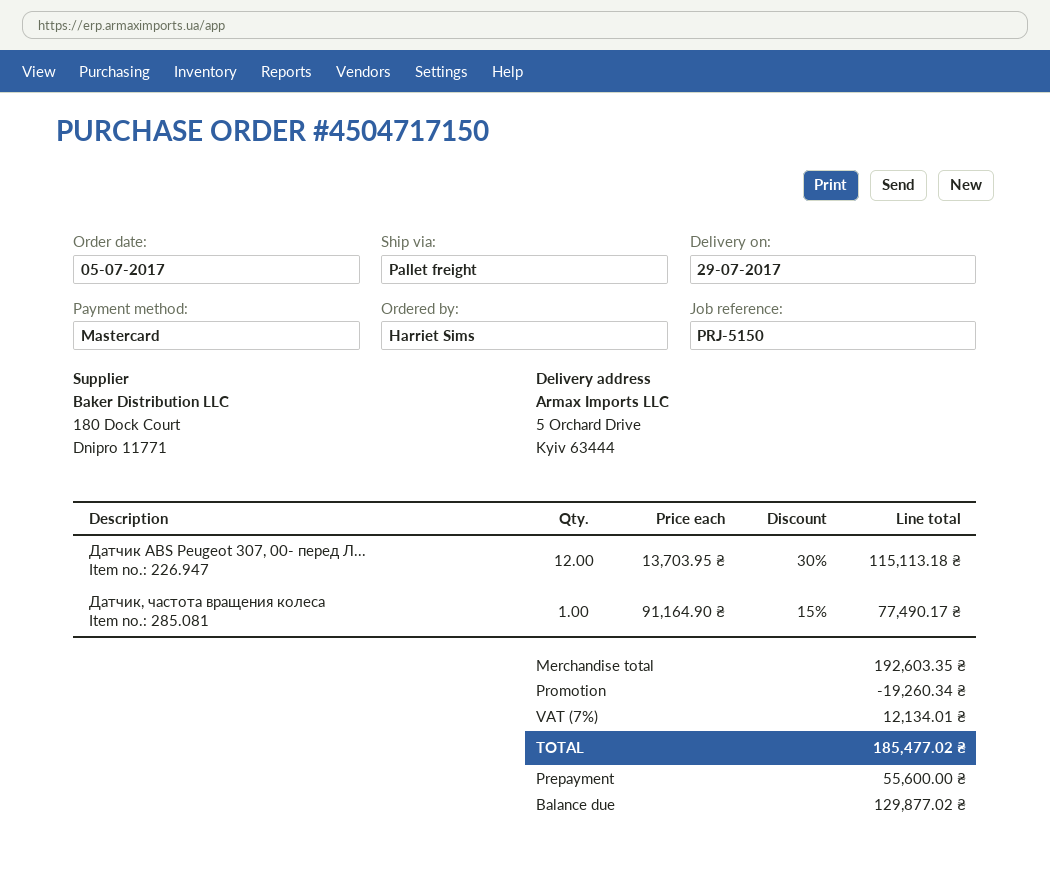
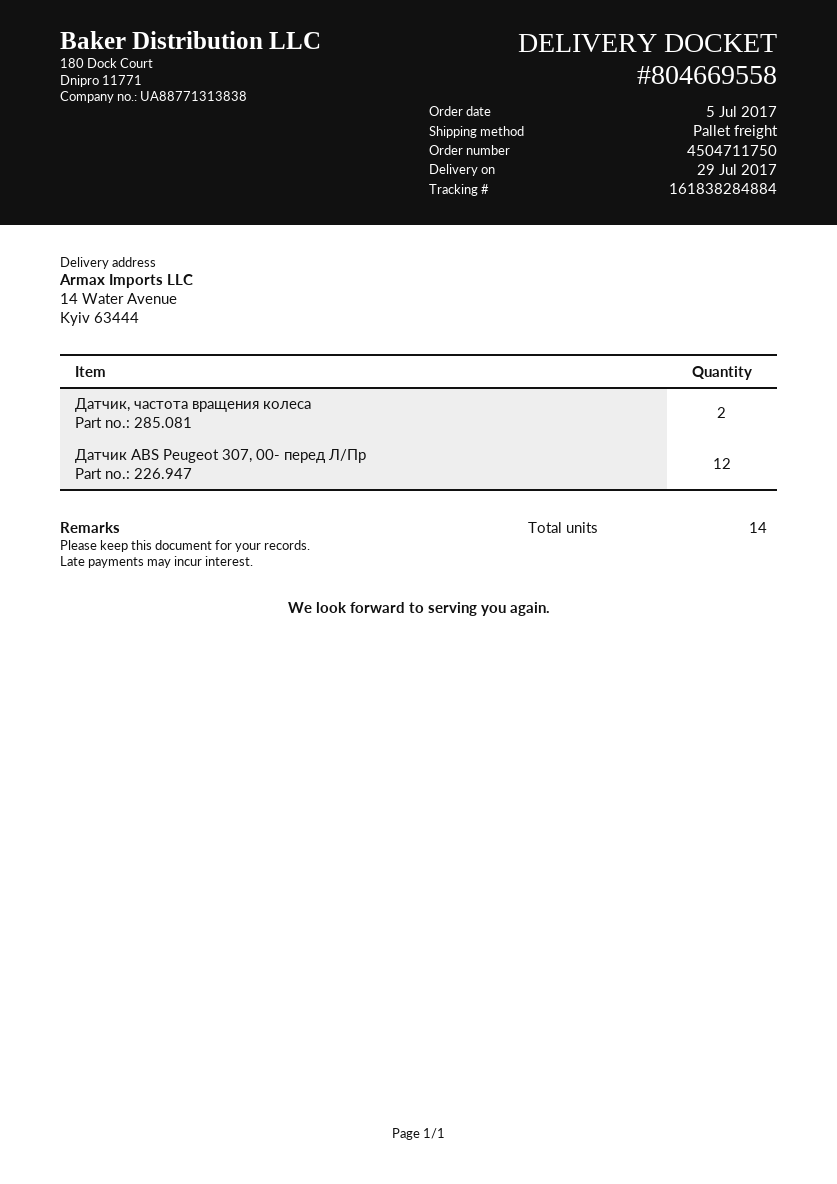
order number: 4504717150 -> 4504711750
ship to: 5 Orchard Drive, Kyiv 63444 -> 14 Water Avenue, Kyiv 63444
Датчик, частота вращения колеса: 1 -> 2

